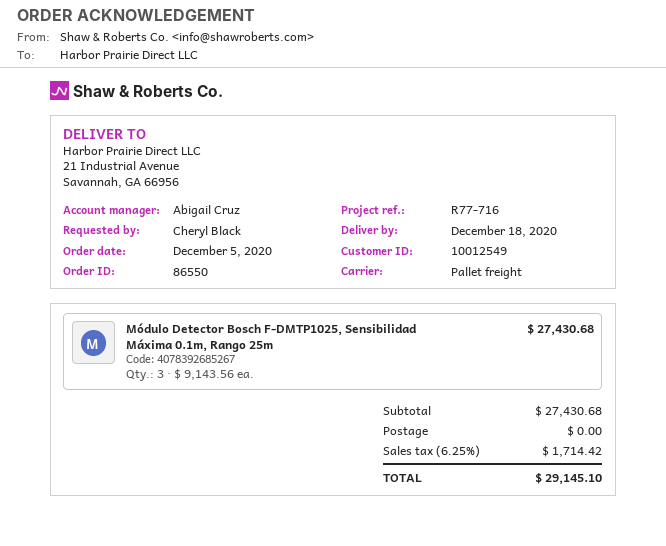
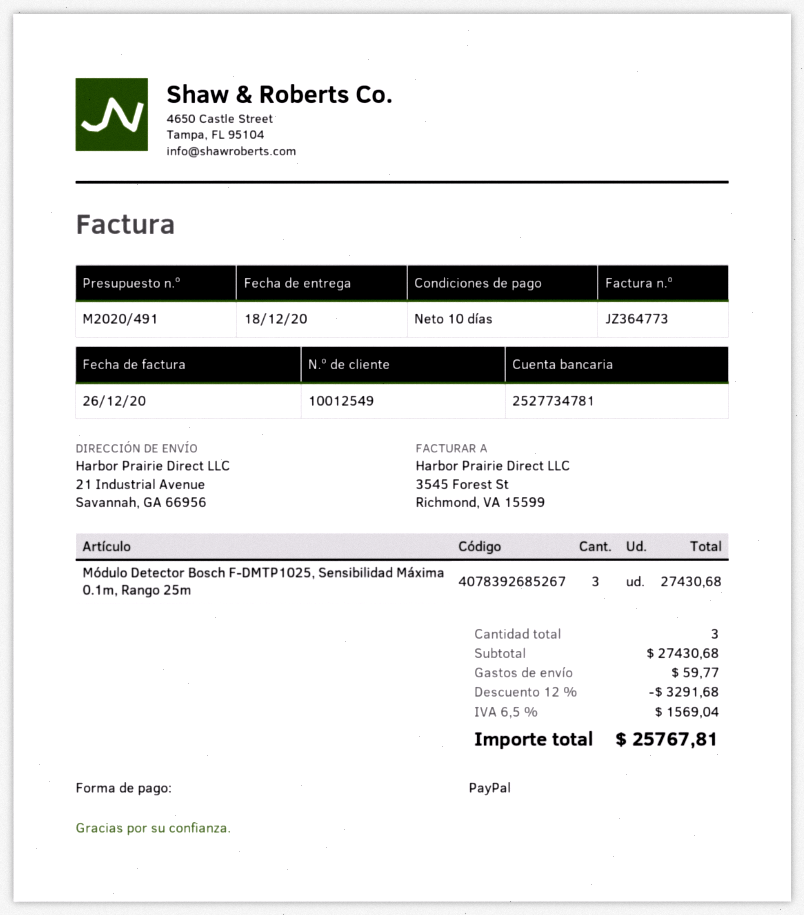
discount: none -> 12% = 3291.68
shipping: 0.00 -> 59.77
tax: 6.25% = 1714.42 -> 6.5% = 1569.04
total: 29145.10 -> 25767.81

